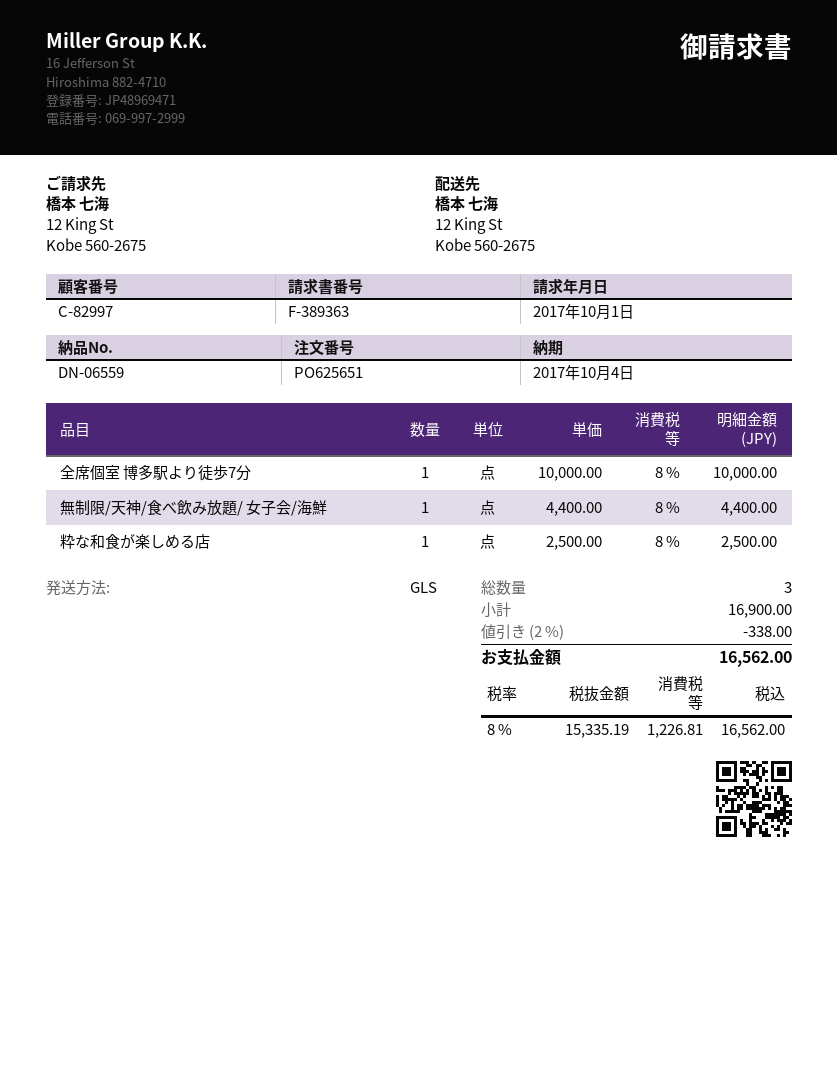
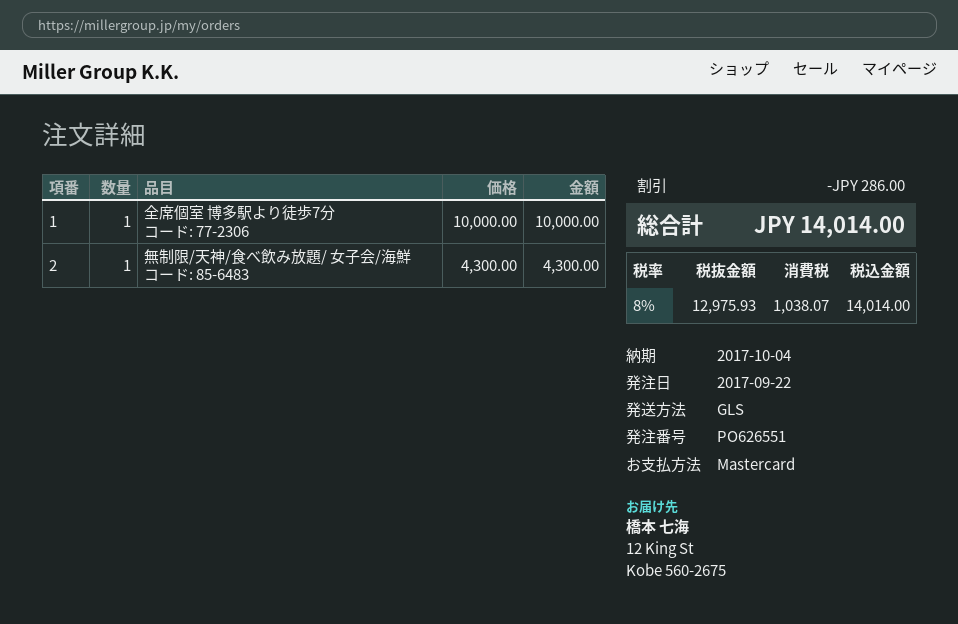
order number: PO625651 -> PO626551
無制限/天神/食べ飲み放題/ 女子会/海鮮: 1 x 4400.00 = 4400.00 -> 1 x 4300.00 = 4300.00
粋な和食が楽しめる店: 1 x 2500.00 = 2500.00 -> none
discount: 338.00 -> 286.00
net: 15335.19 -> 12975.93
tax: 8% = 1226.81 -> 8% = 1038.07
total: 16562.00 -> 14014.00

